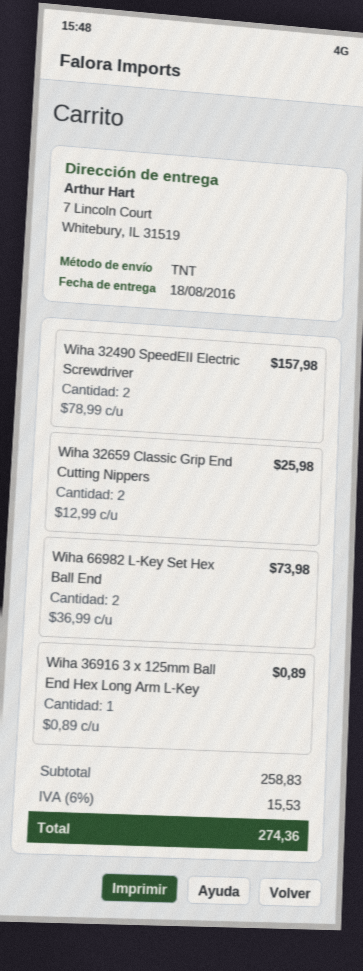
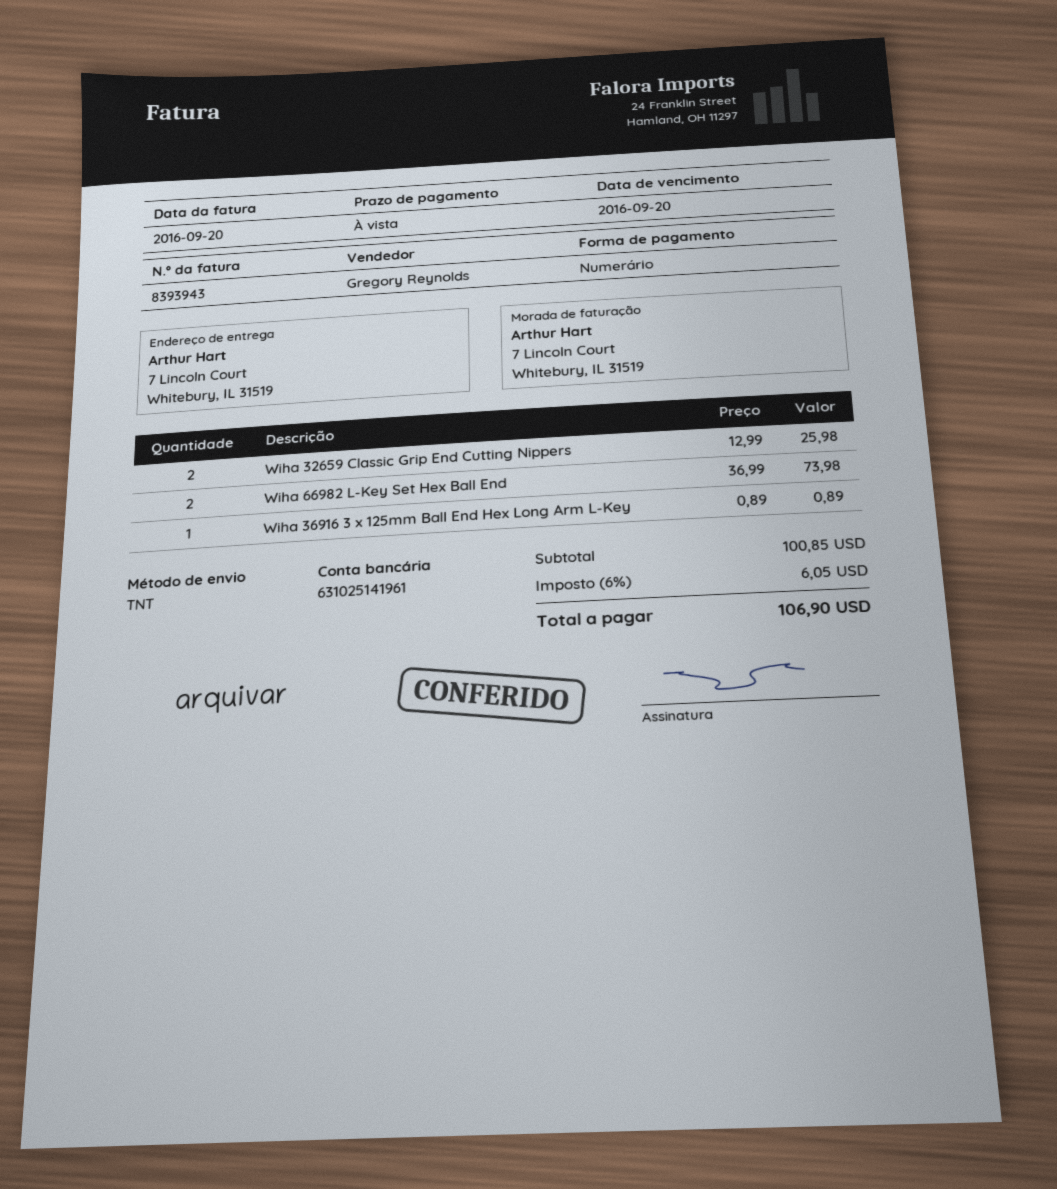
Wiha 32490 SpeedEII Electric Screwdriver: 2 x 78.99 = 157.98 -> none
subtotal: 258.83 -> 100.85
tax: 6% = 15.53 -> 6% = 6.05
total: 274.36 -> 106.90

